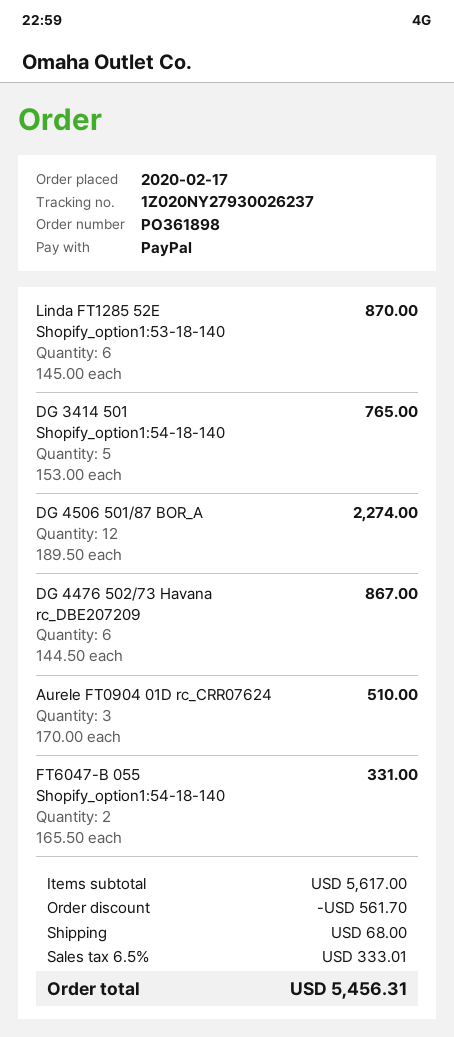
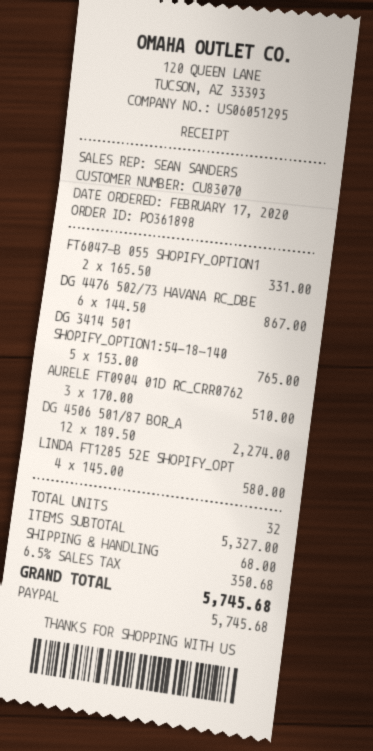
Linda FT1285 52E Shopify_option1:53-18-140: 6 x 145.00 = 870.00 -> 4 x 145.00 = 580.00
subtotal: 5617.00 -> 5327.00
discount: 561.70 -> none
tax: 6.5% = 333.01 -> 6.5% = 350.68
total: 5456.31 -> 5745.68

